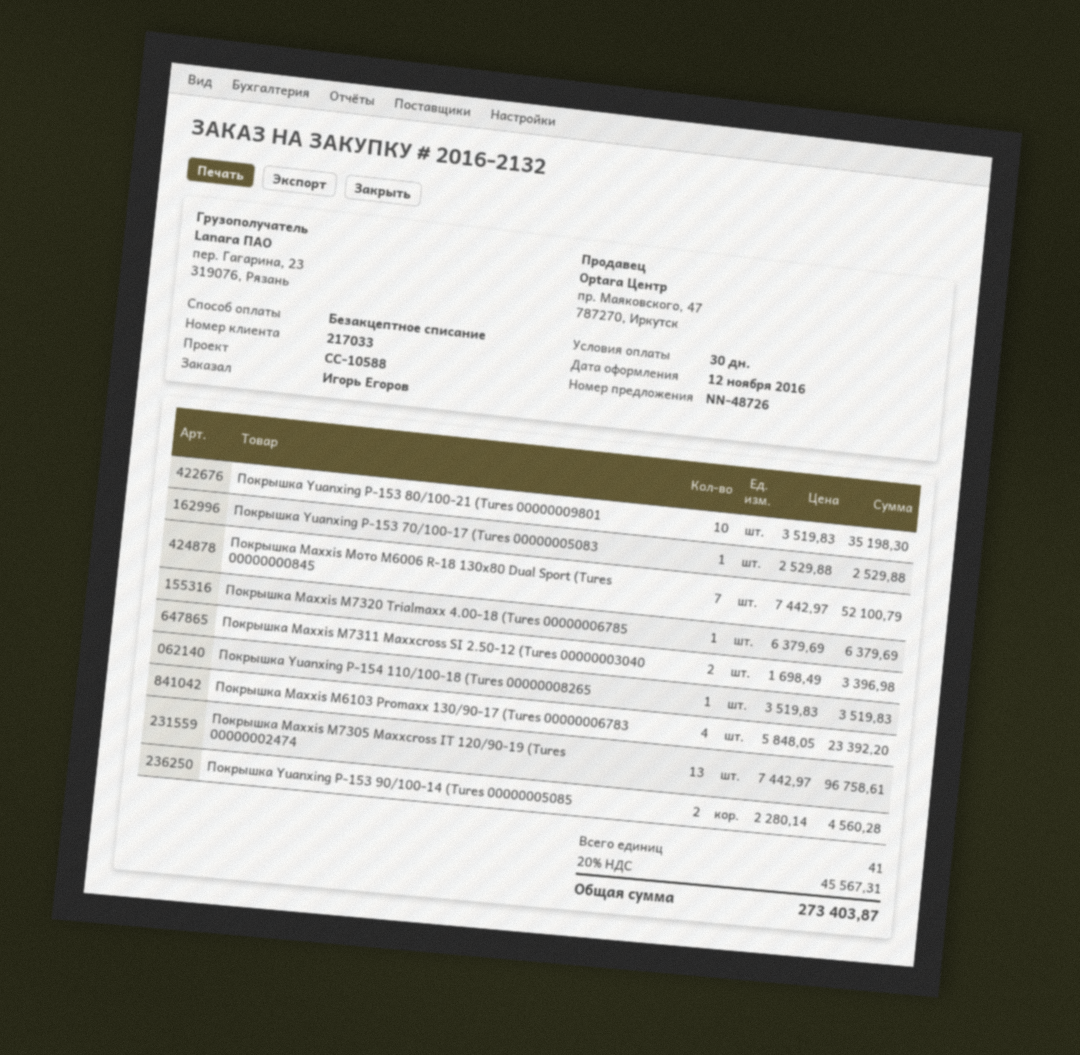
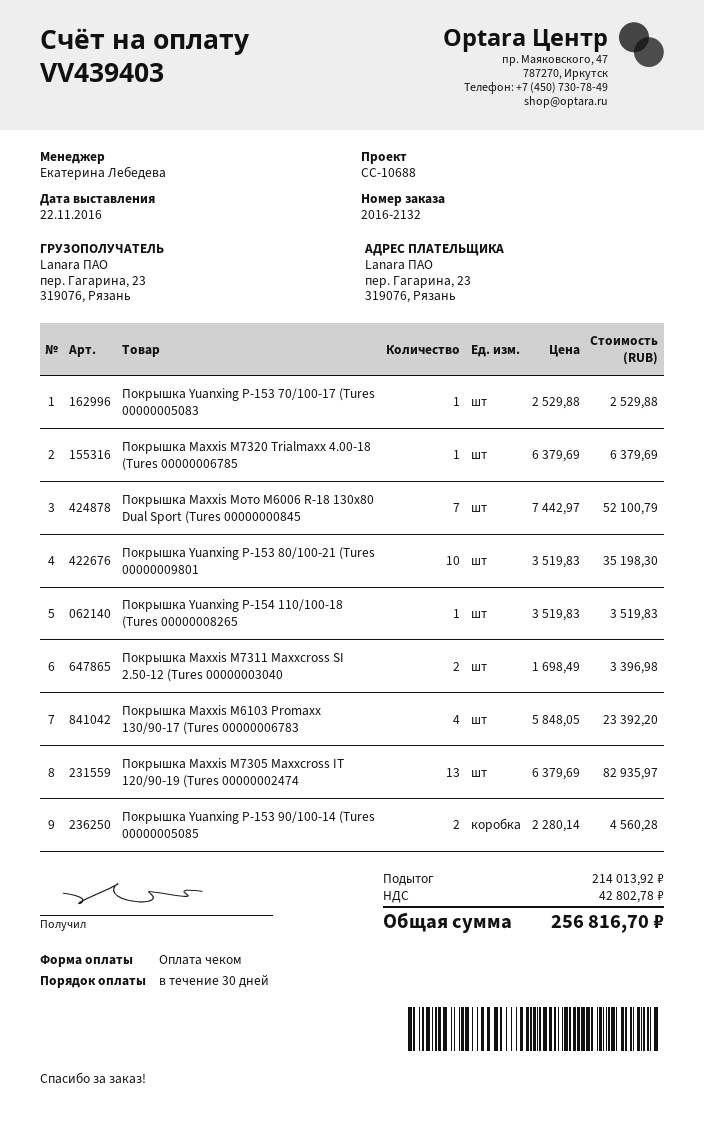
reference: CC-10588 -> CC-10688
payment method: direct debit -> cheque
Покрышка Maxxis M7305 Maxxcross IT 120/90-19 (Tures 00000002474: 13 x 7442.97 = 96758.61 -> 13 x 6379.69 = 82935.97
tax: 45567.31 -> 42802.78
total: 273403.87 -> 256816.70

